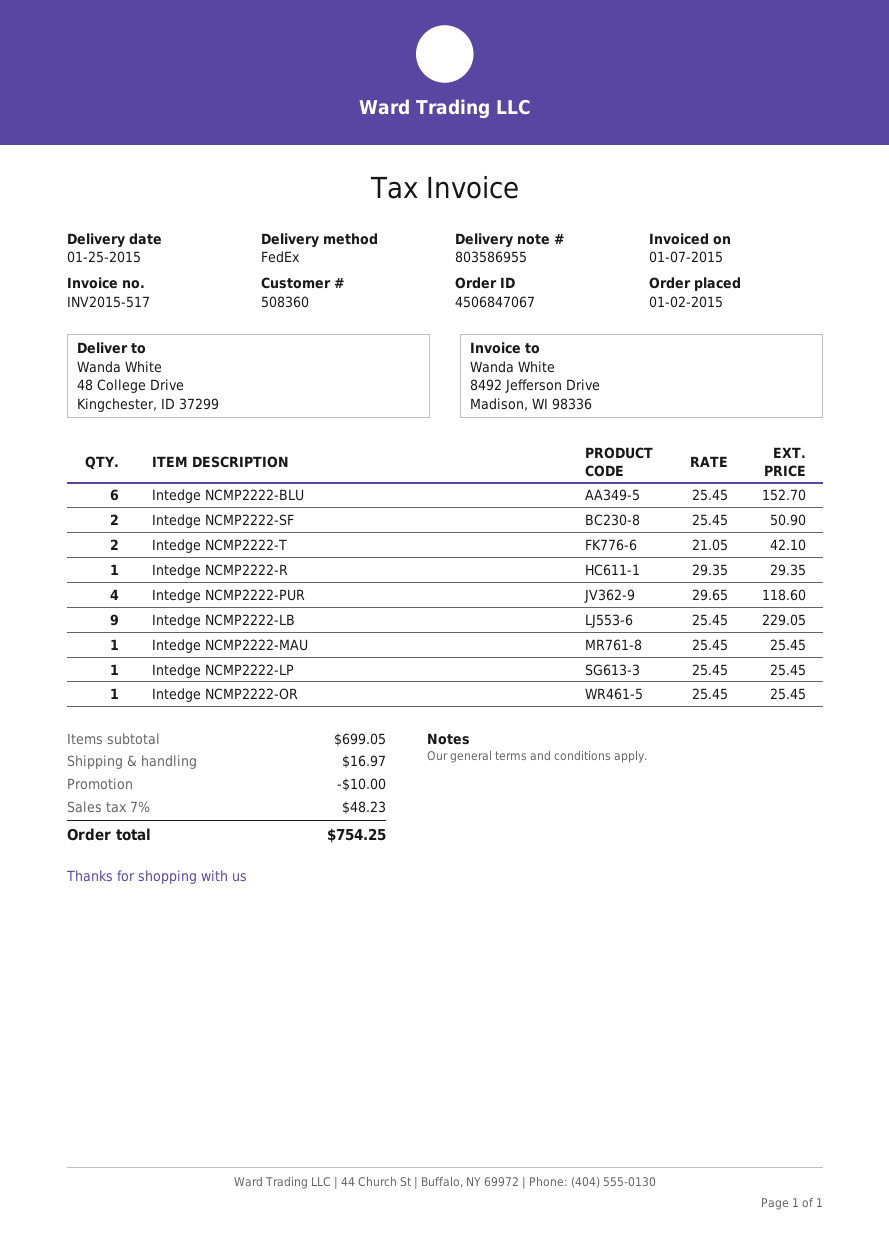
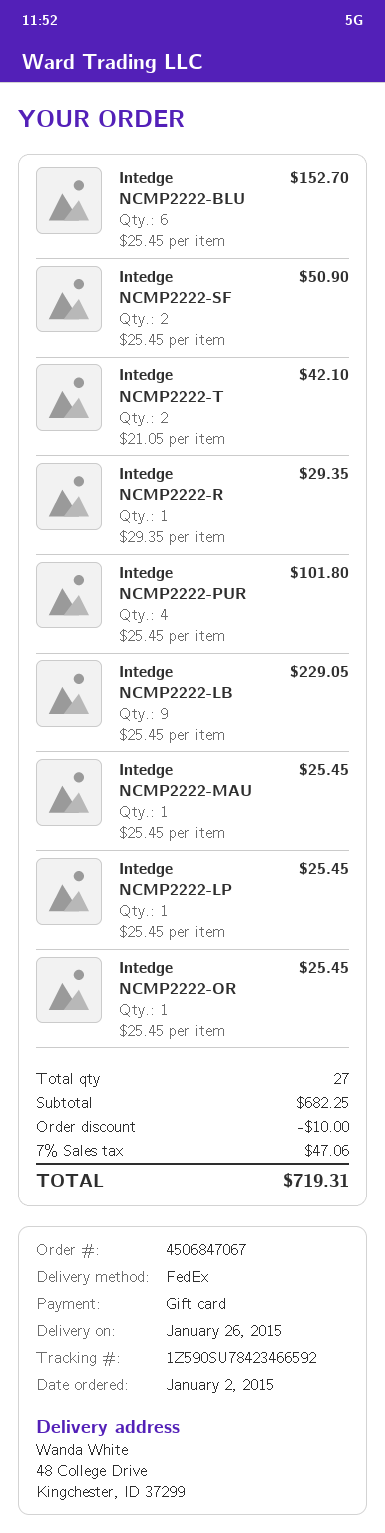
delivery date: 2015-01-25 -> 2015-01-26
Intedge NCMP2222-PUR: 4 x 29.65 = 118.60 -> 4 x 25.45 = 101.80
subtotal: 699.05 -> 682.25
shipping: 16.97 -> none
tax: 7% = 48.23 -> 7% = 47.06
total: 754.25 -> 719.31

